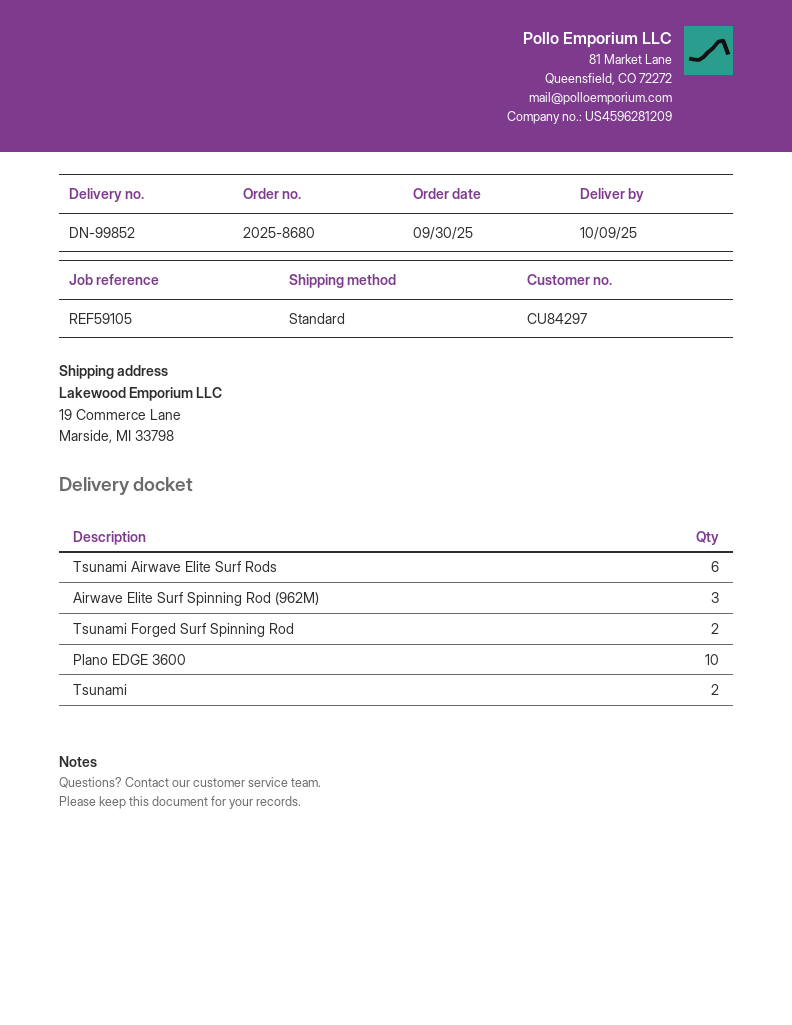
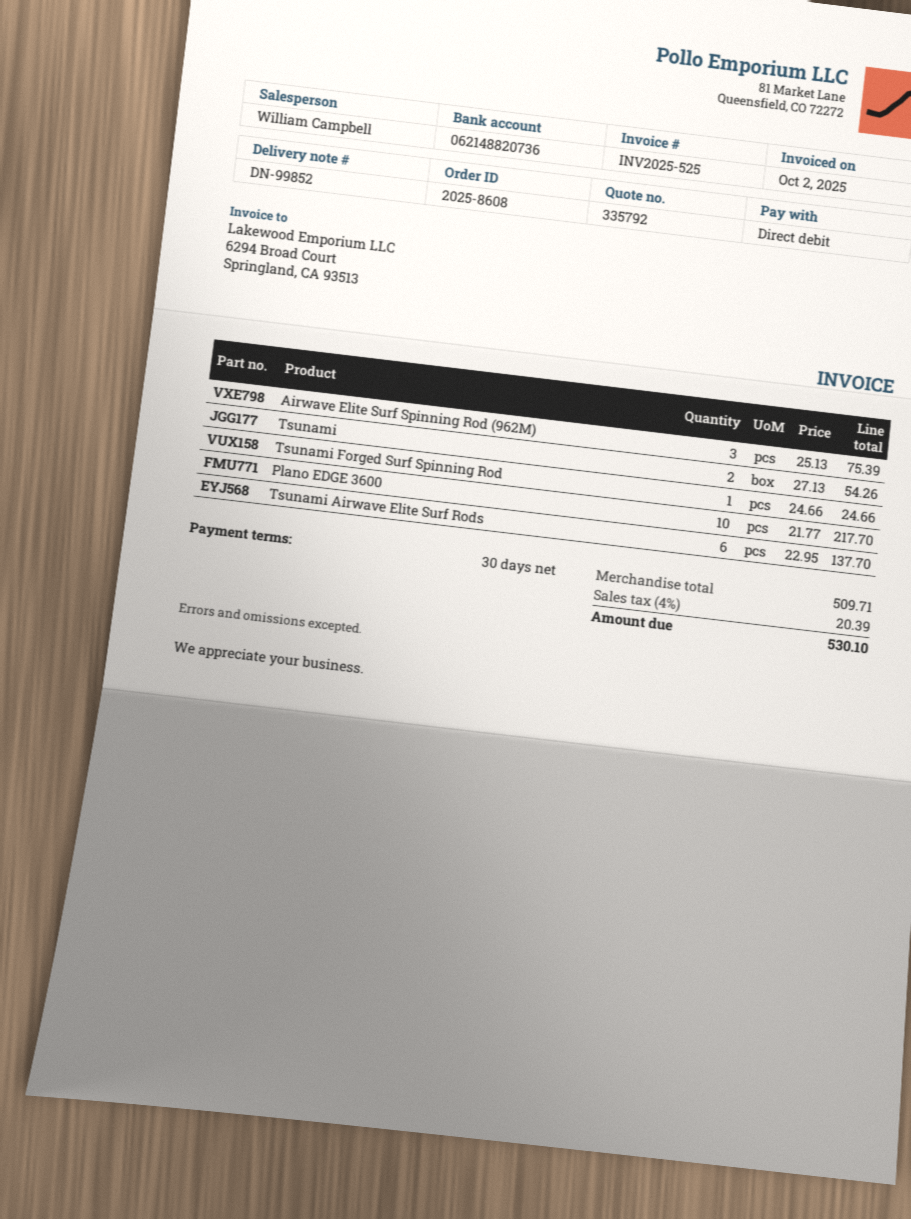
order number: 2025-8680 -> 2025-8608
Tsunami Forged Surf Spinning Rod: 2 -> 1

